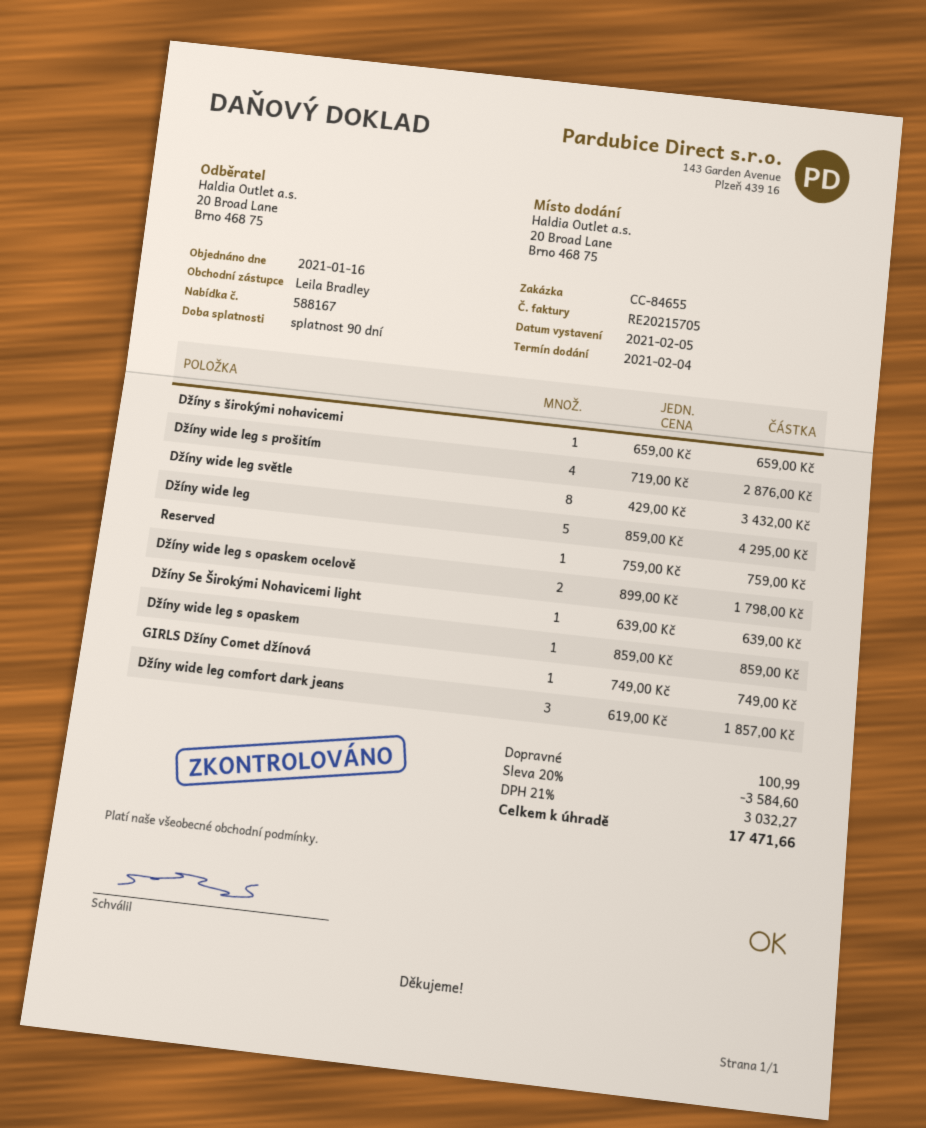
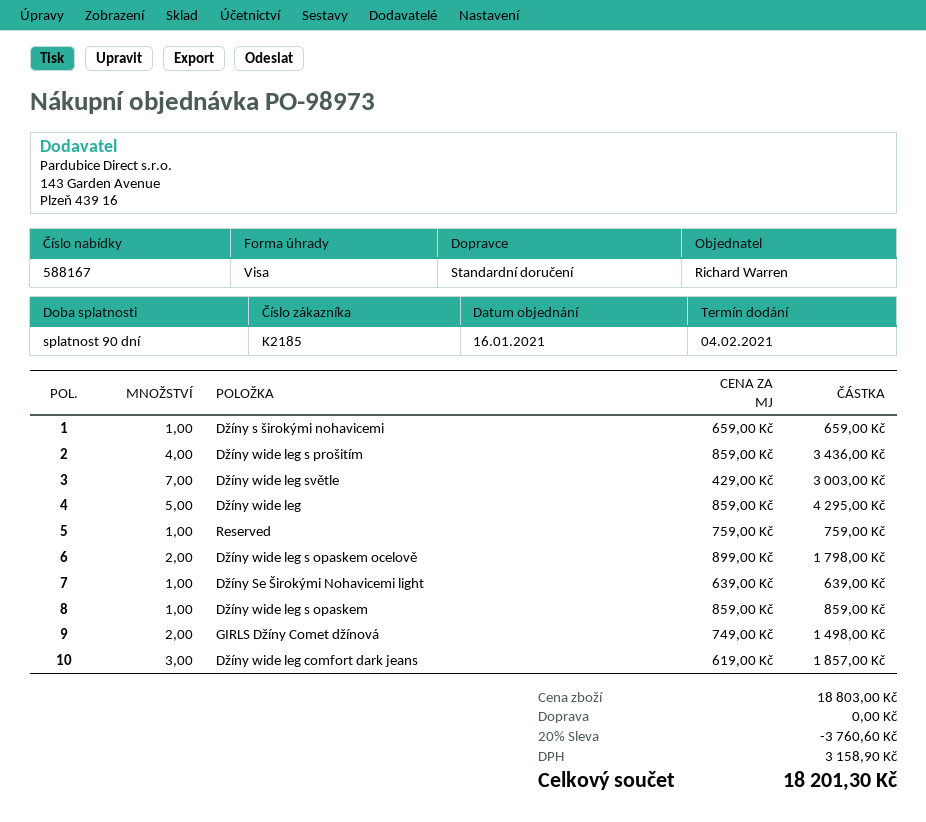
Džíny wide leg s prošitím: 4 x 719.00 = 2876.00 -> 4 x 859.00 = 3436.00
Džíny wide leg světle: 8 x 429.00 = 3432.00 -> 7 x 429.00 = 3003.00
GIRLS Džíny Comet džínová: 1 x 749.00 = 749.00 -> 2 x 749.00 = 1498.00
discount: 20% = 3584.60 -> 20% = 3760.60
shipping: 100.99 -> 0.00
tax: 3032.27 -> 3158.90
total: 17471.66 -> 18201.30

